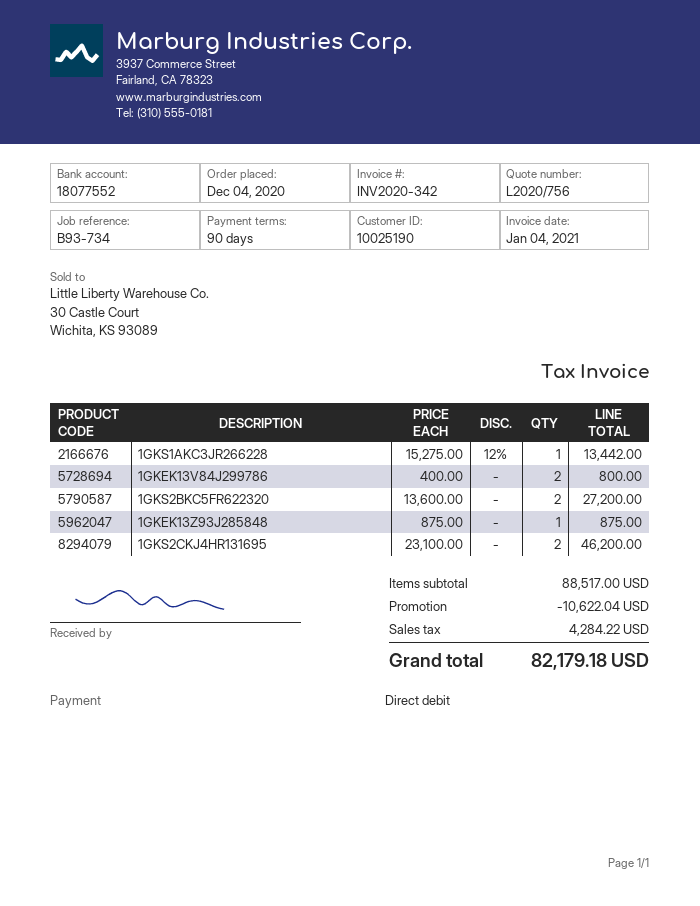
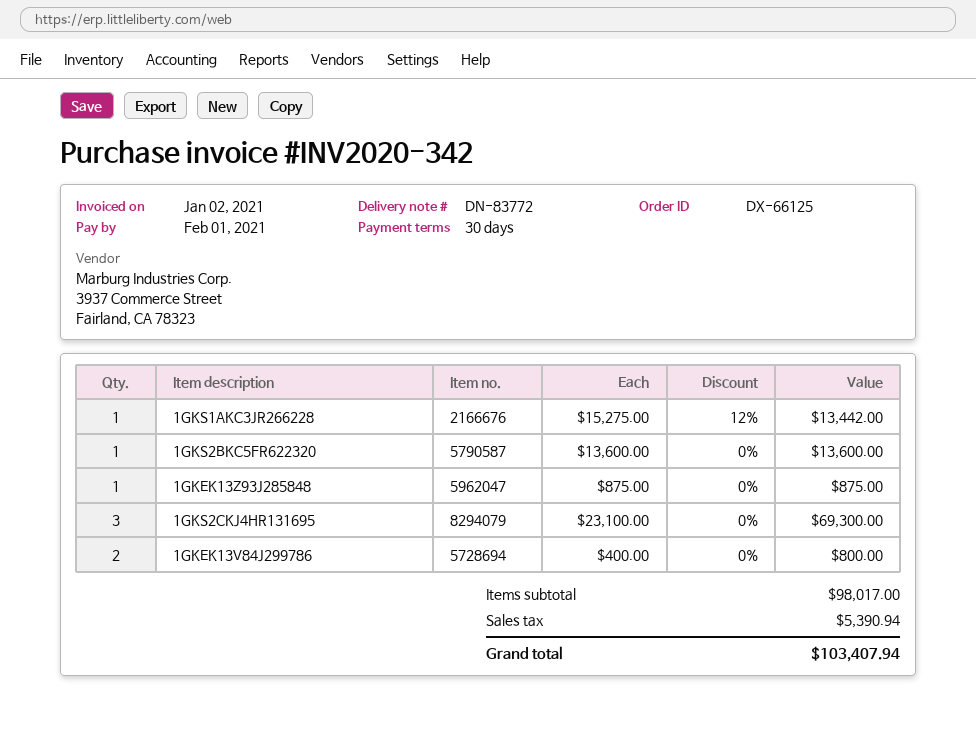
invoice date: 2021-01-04 -> 2021-01-02
payment terms: 90 days -> 30 days
1GKS2BKC5FR622320: 2 x 13600.00 = 27200.00 -> 1 x 13600.00 = 13600.00
1GKS2CKJ4HR131695: 2 x 23100.00 = 46200.00 -> 3 x 23100.00 = 69300.00
subtotal: 88517.00 -> 98017.00
discount: 10622.04 -> none
tax: 4284.22 -> 5390.94
total: 82179.18 -> 103407.94

